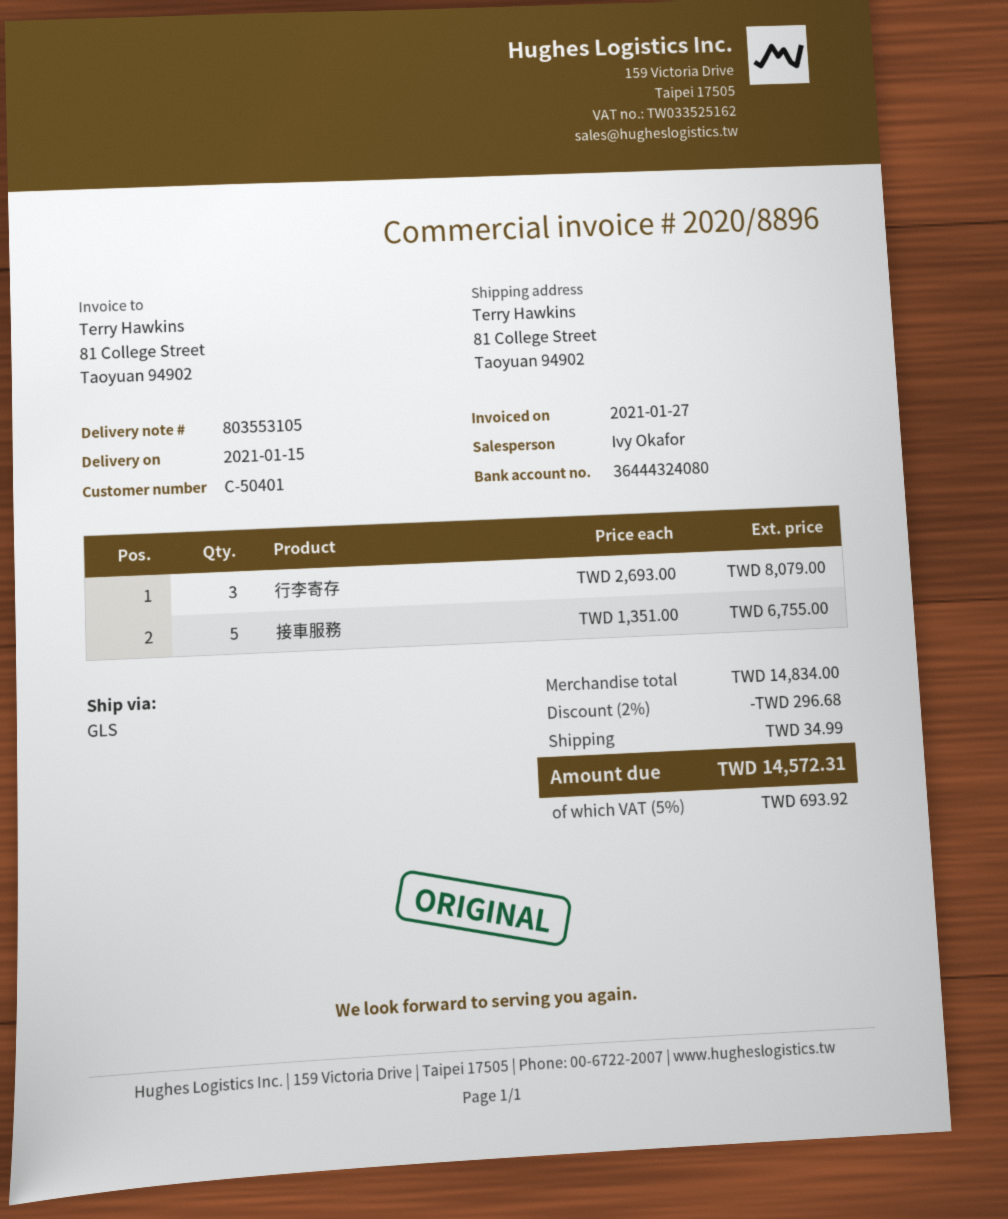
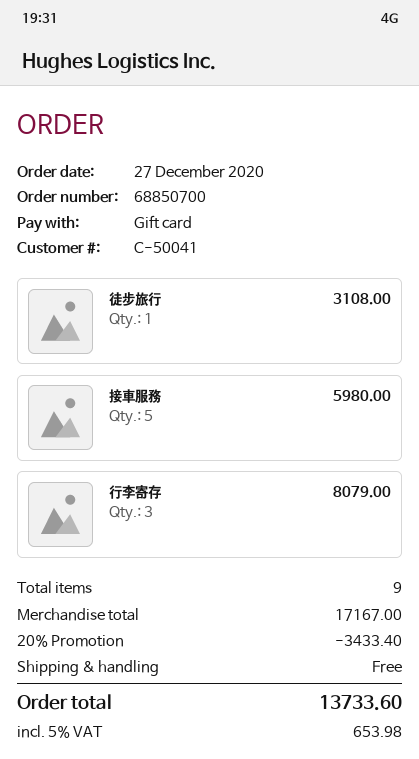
customer number: C-50401 -> C-50041
接車服務: 5 for 6755.00 -> 5 for 5980.00
徒步旅行: none -> 1 for 3108.00
subtotal: 14834.00 -> 17167.00
discount: 2% = 296.68 -> 20% = 3433.40
shipping: 34.99 -> 0.00
tax: 5% = 693.92 -> 5% = 653.98
total: 14572.31 -> 13733.60

